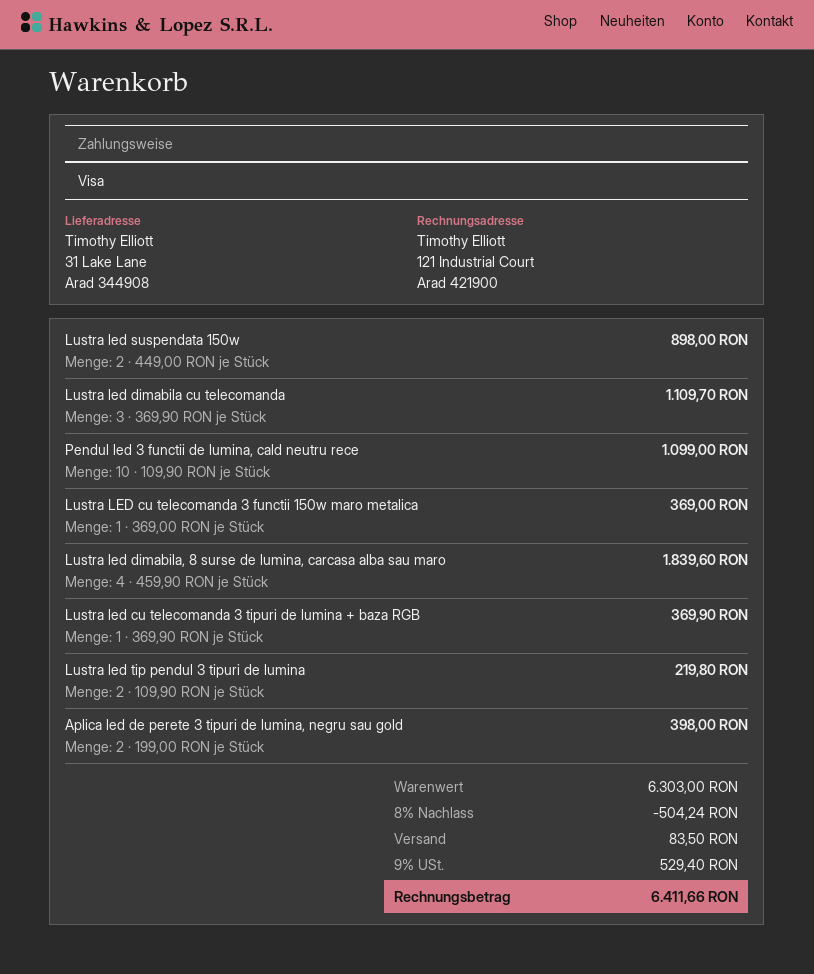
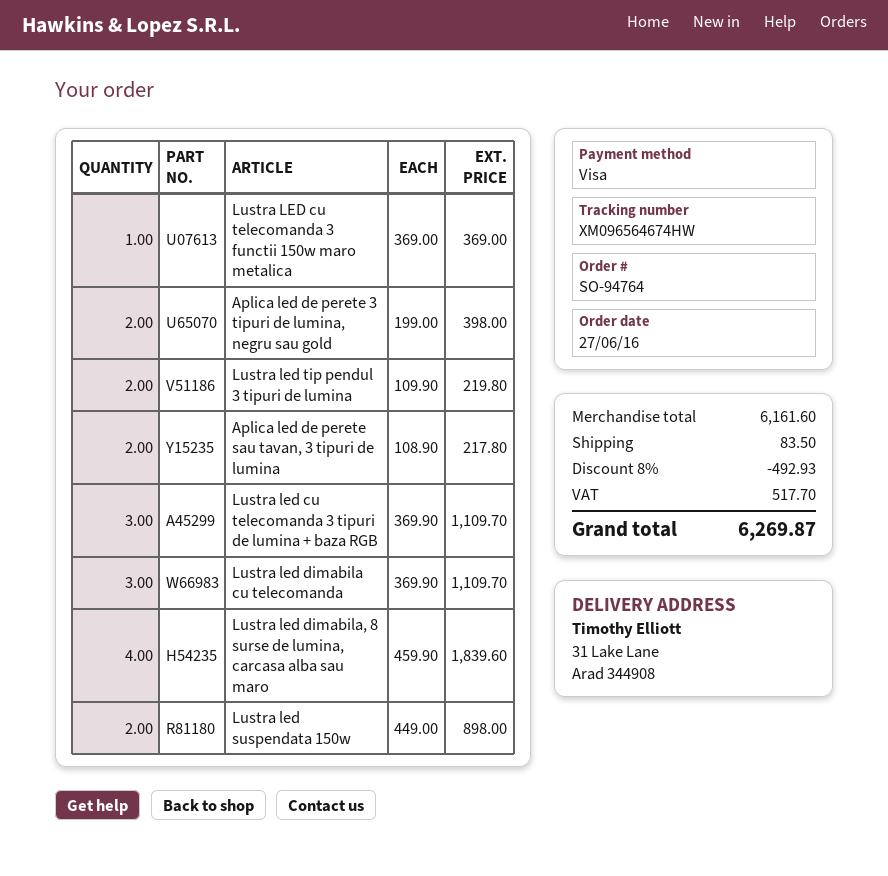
Pendul led 3 functii de lumina, cald neutru rece: 10 x 109.90 = 1099.00 -> none
Lustra led cu telecomanda 3 tipuri de lumina + baza RGB: 1 x 369.90 = 369.90 -> 3 x 369.90 = 1109.70
Aplica led de perete sau tavan, 3 tipuri de lumina: none -> 2 x 108.90 = 217.80
subtotal: 6303.00 -> 6161.60
discount: 8% = 504.24 -> 8% = 492.93
tax: 529.40 -> 517.70
total: 6411.66 -> 6269.87

